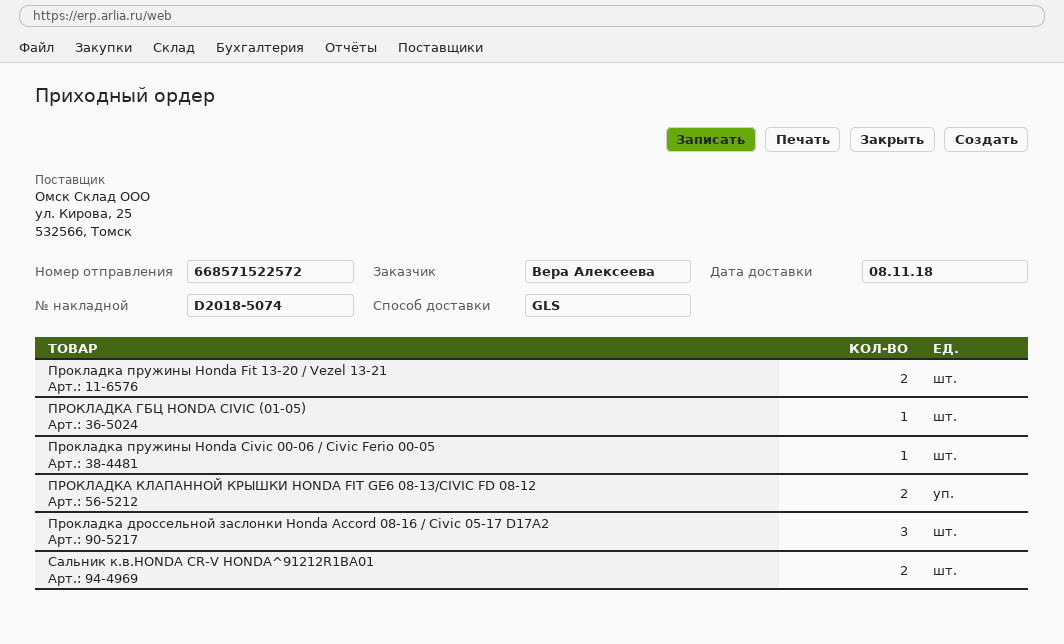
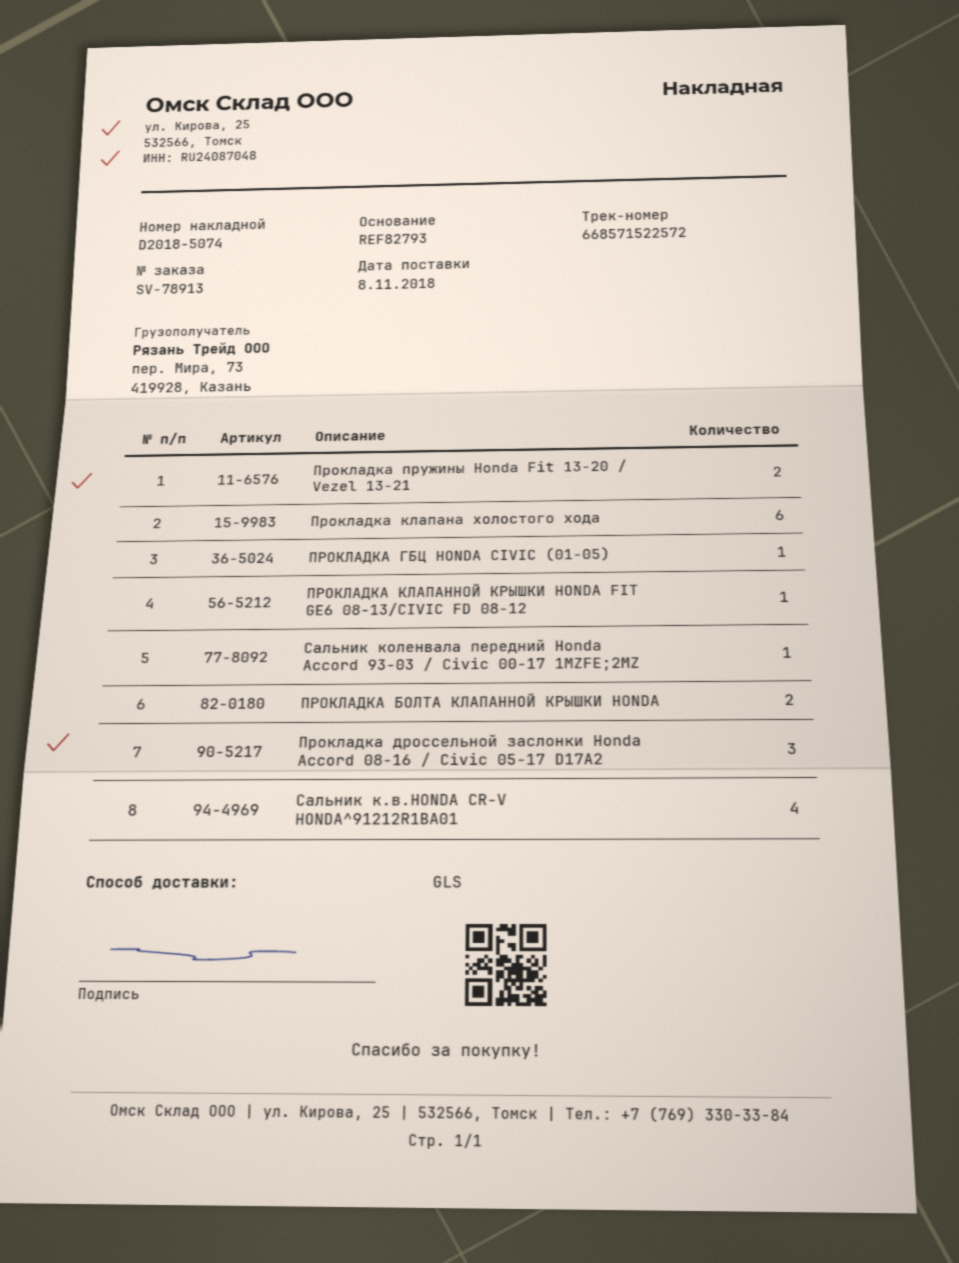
Прокладка пружины Honda Civic 00-06 / Civic Ferio 00-05: 1 -> none
ПРОКЛАДКА КЛАПАННОЙ КРЫШКИ HONDA FIT GE6 08-13/CIVIC FD 08-12: 2 -> 1
Сальник к.в.HONDA CR-V HONDA^91212R1BA01: 2 -> 4
Прокладка клапана холостого хода: none -> 6
Сальник коленвала передний Honda Accord 93-03 / Civic 00-17 1MZFE;2MZ: none -> 1
ПРОКЛАДКА БОЛТА КЛАПАННОЙ КРЫШКИ HONDA: none -> 2

